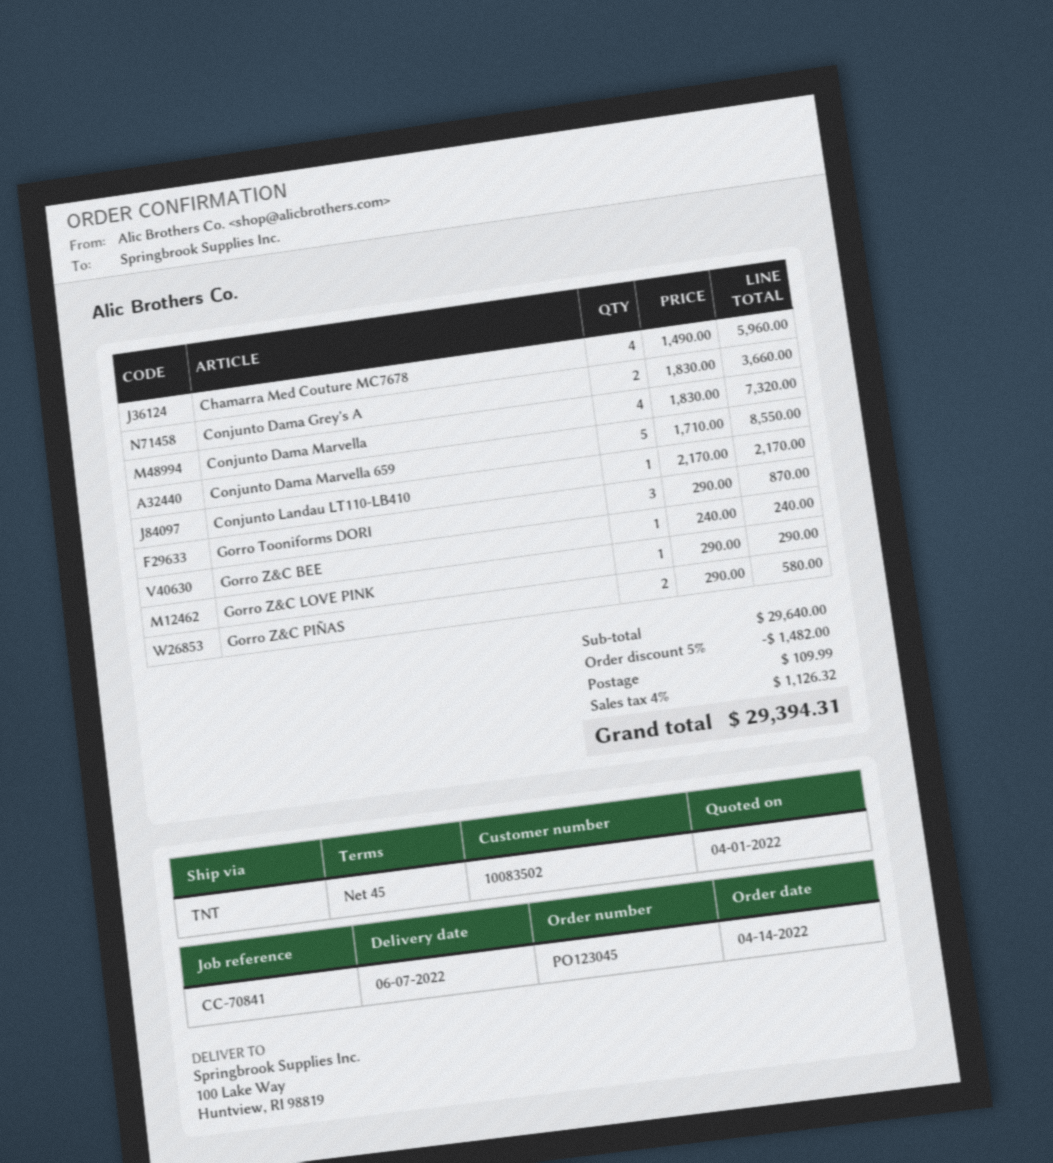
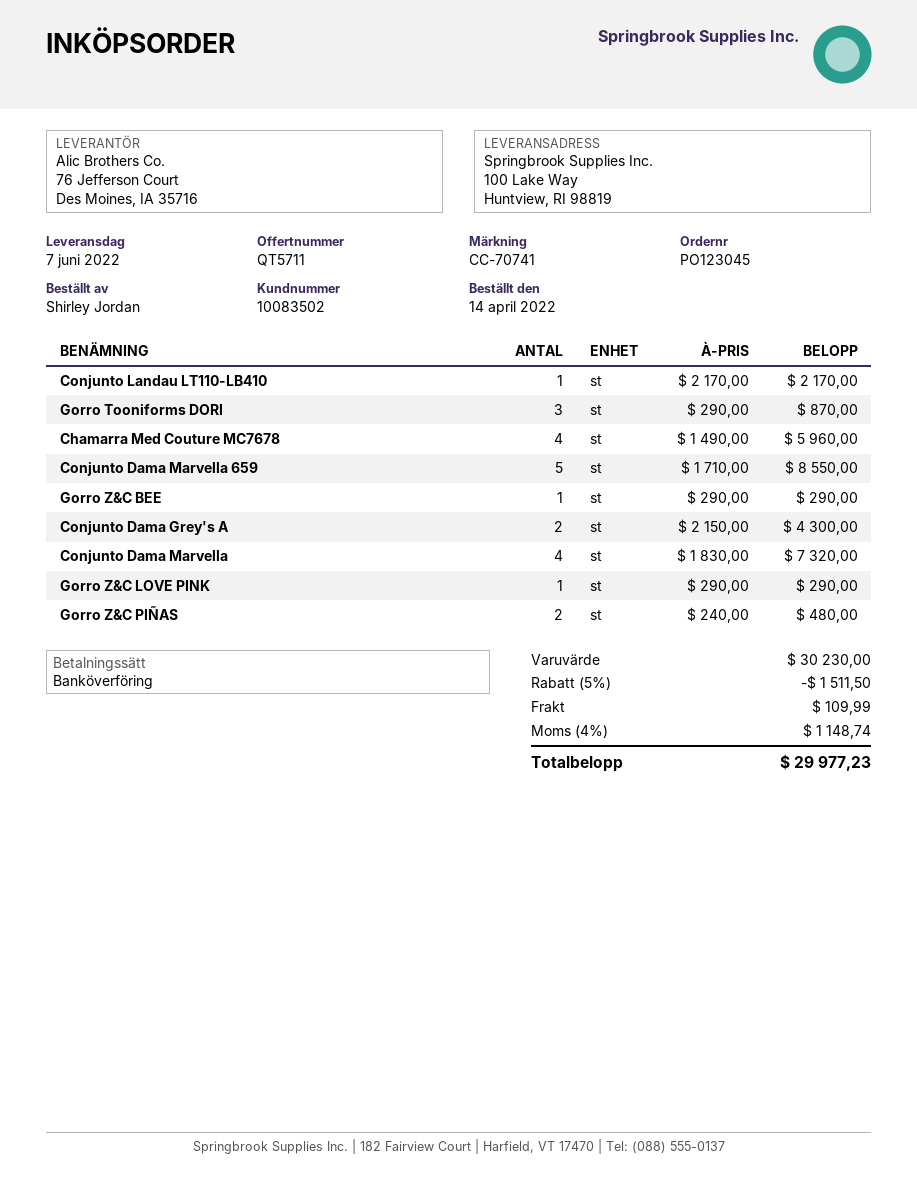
reference: CC-70841 -> CC-70741
Conjunto Dama Grey's A: 2 x 1830.00 = 3660.00 -> 2 x 2150.00 = 4300.00
Gorro Z&C BEE: 1 x 240.00 = 240.00 -> 1 x 290.00 = 290.00
Gorro Z&C PIÑAS: 2 x 290.00 = 580.00 -> 2 x 240.00 = 480.00
subtotal: 29640.00 -> 30230.00
discount: 5% = 1482.00 -> 5% = 1511.50
tax: 4% = 1126.32 -> 4% = 1148.74
total: 29394.31 -> 29977.23

